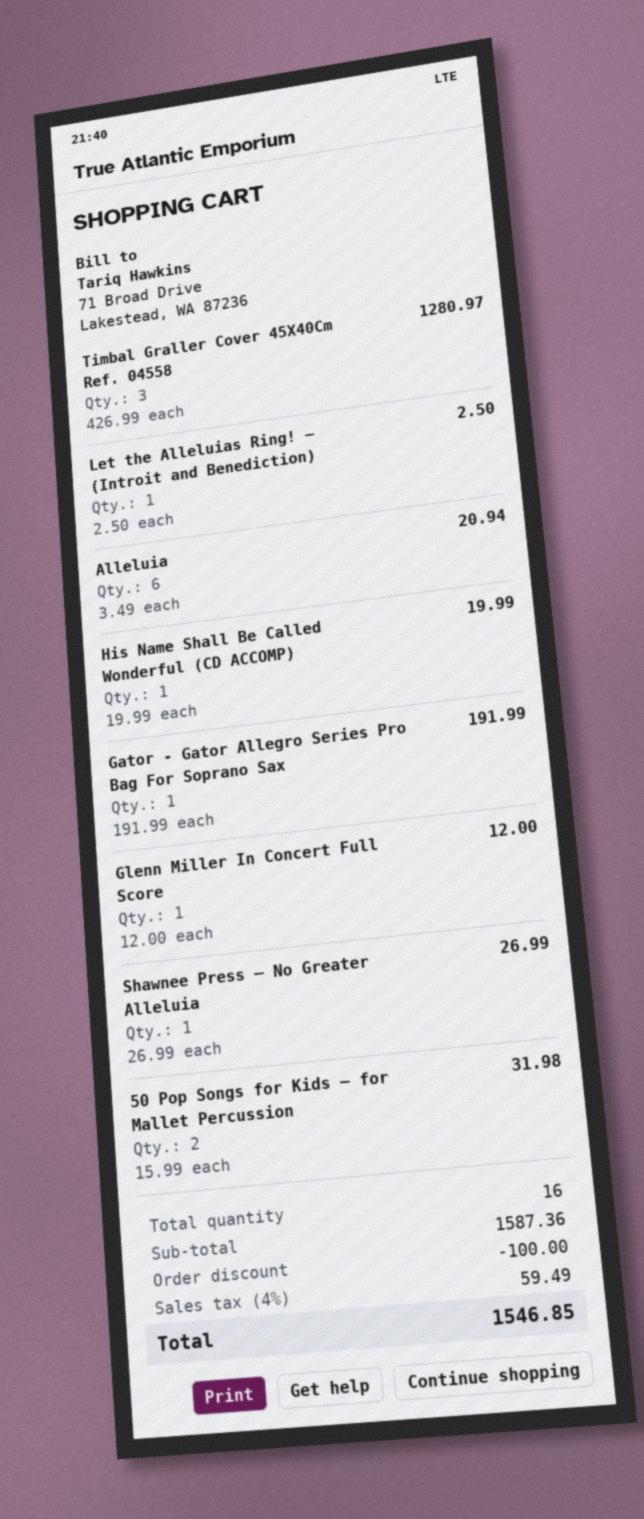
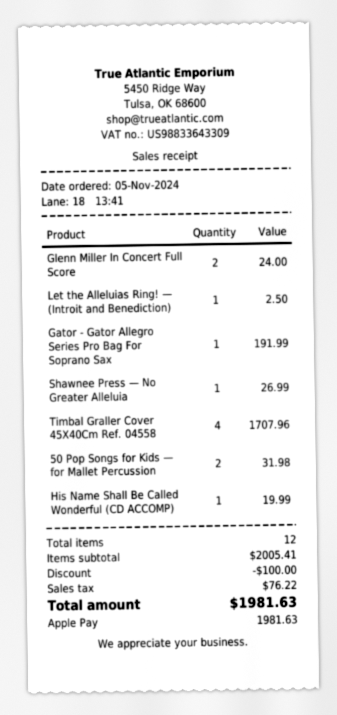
Timbal Graller Cover 45X40Cm Ref. 04558: 3 for 1280.97 -> 4 for 1707.96
Alleluia: 6 for 20.94 -> none
Glenn Miller In Concert Full Score: 1 for 12.00 -> 2 for 24.00
total quantity: 16 -> 12
subtotal: 1587.36 -> 2005.41
tax: 59.49 -> 76.22
total: 1546.85 -> 1981.63

